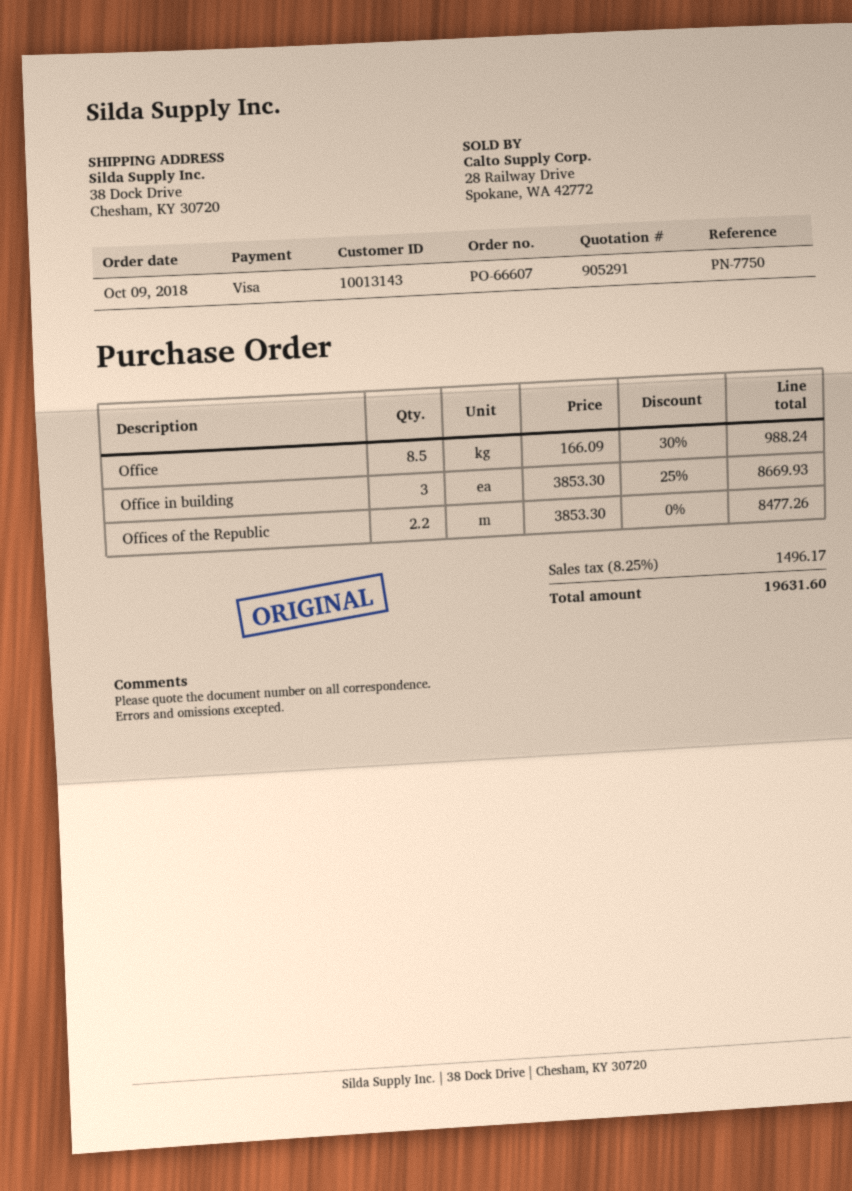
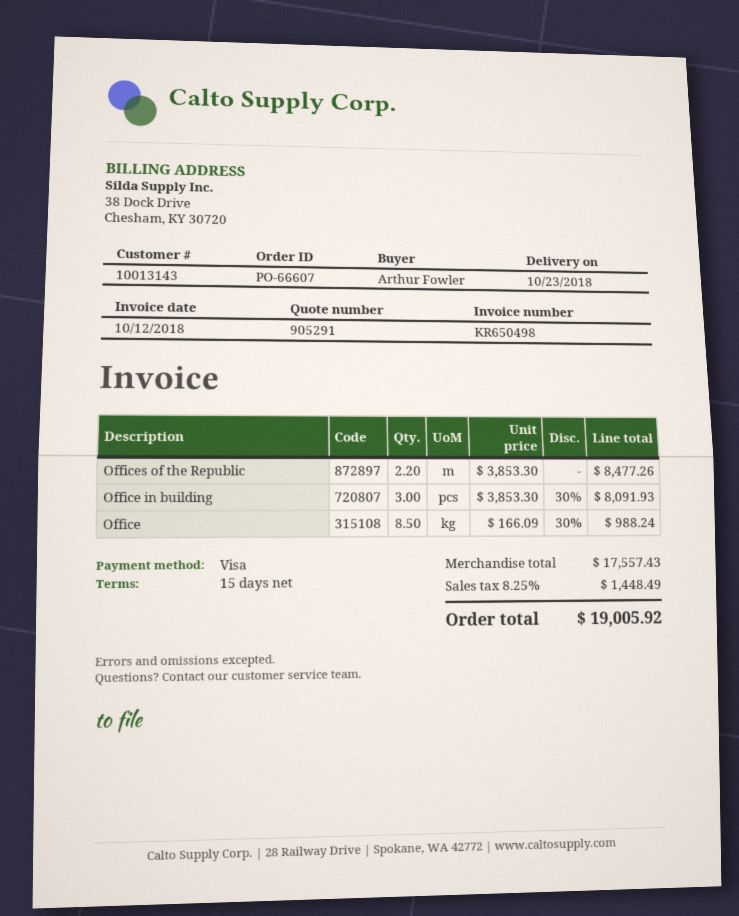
Office in building: 3 x 3853.30 - 25% = 8669.93 -> 3 x 3853.30 - 30% = 8091.93
tax: 8.25% = 1496.17 -> 8.25% = 1448.49
total: 19631.60 -> 19005.92

